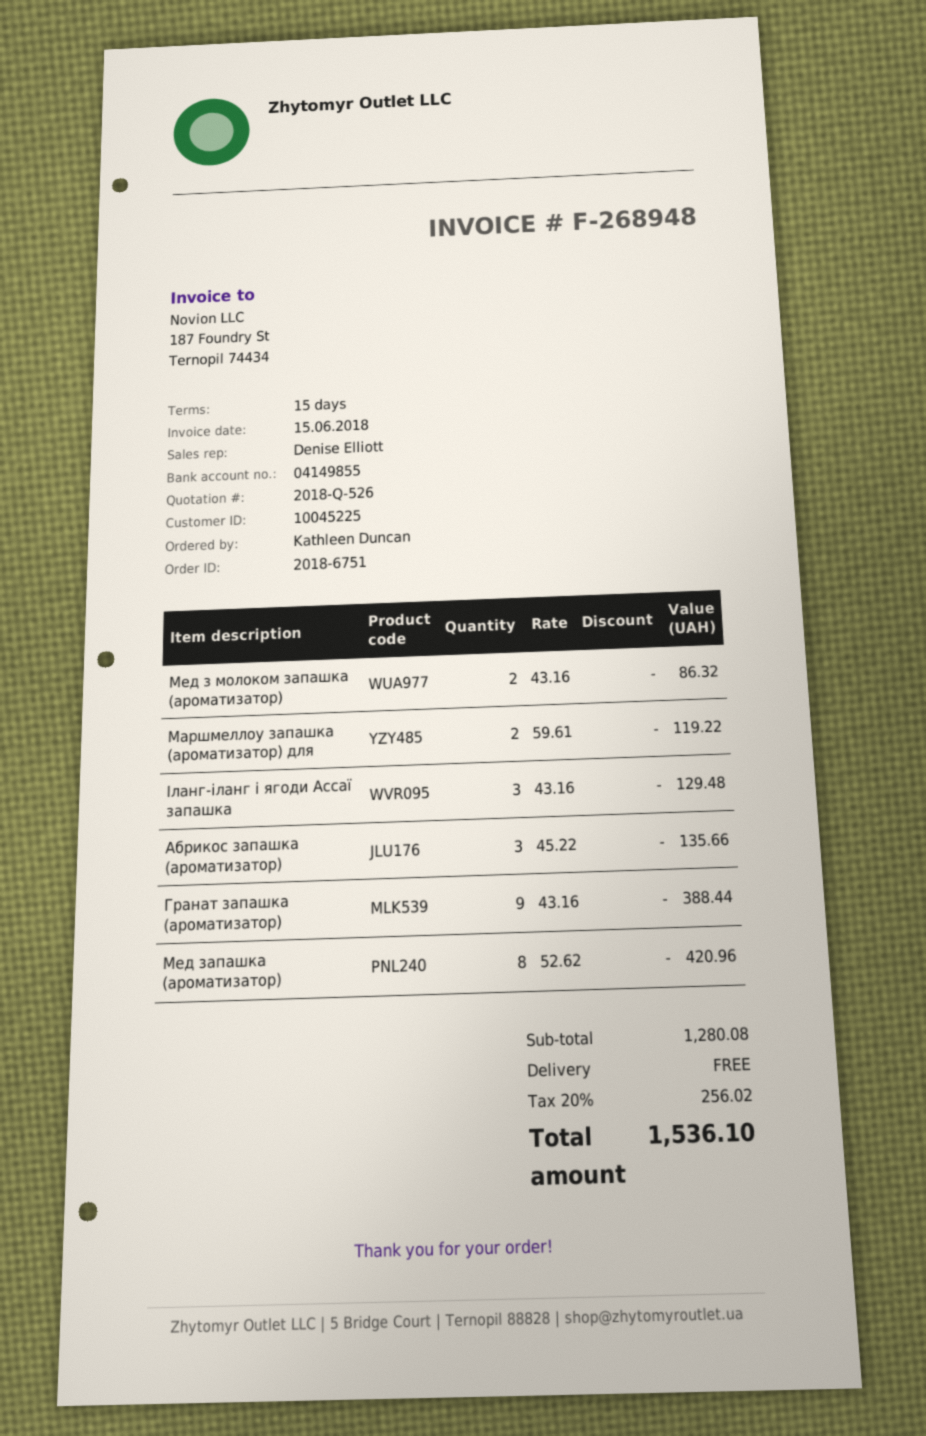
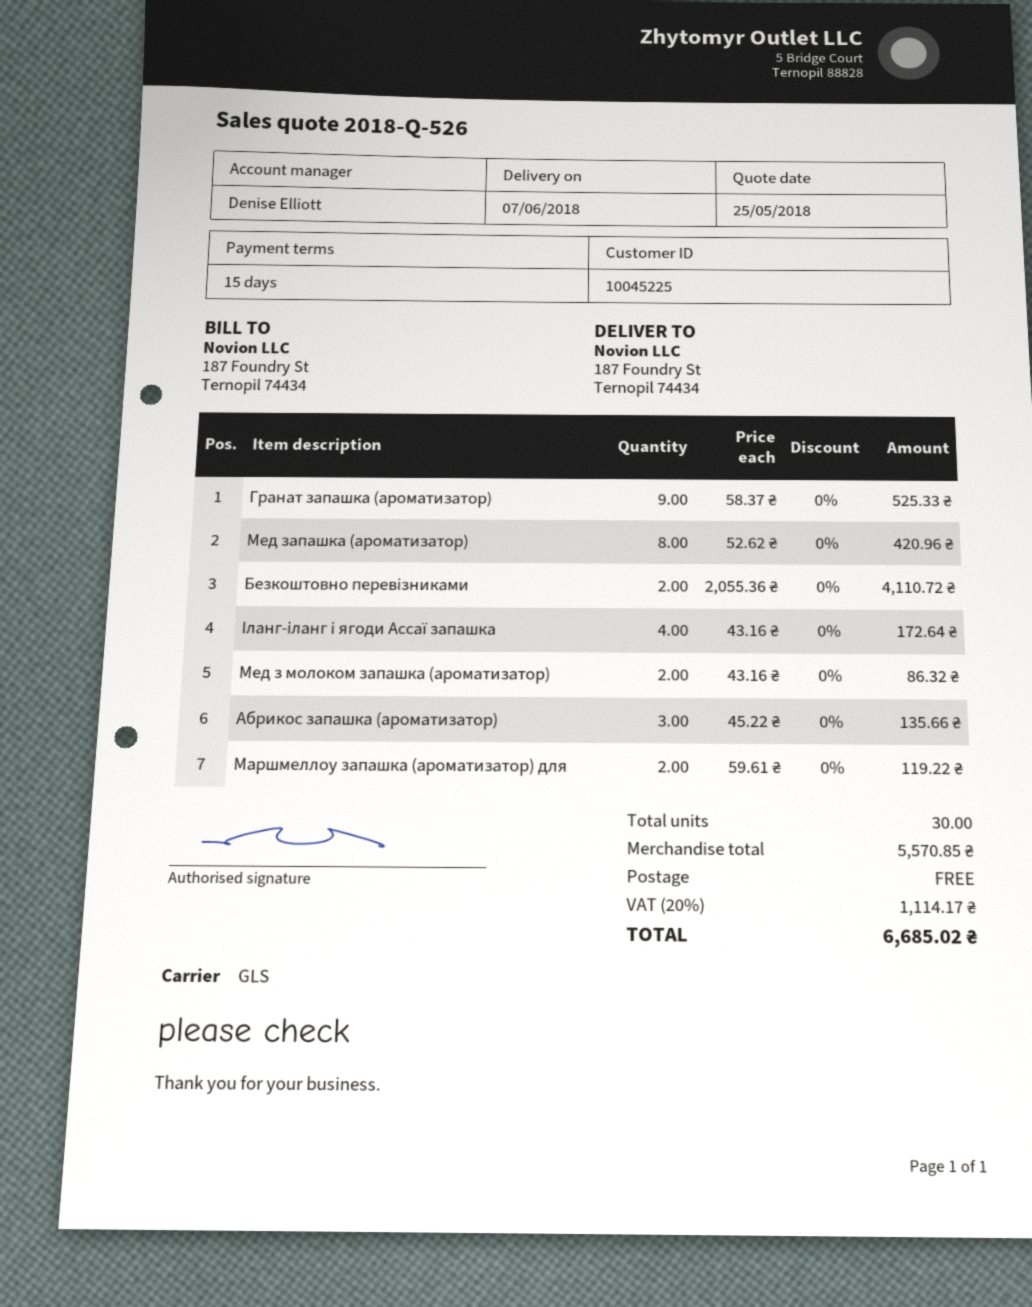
Іланг-іланг і ягоди Ассаї запашка: 3 x 43.16 = 129.48 -> 4 x 43.16 = 172.64
Гранат запашка (ароматизатор): 9 x 43.16 = 388.44 -> 9 x 58.37 = 525.33
Безкоштовно перевізниками: none -> 2 x 2055.36 = 4110.72
subtotal: 1280.08 -> 5570.85
tax: 20% = 256.02 -> 20% = 1114.17
total: 1536.10 -> 6685.02

